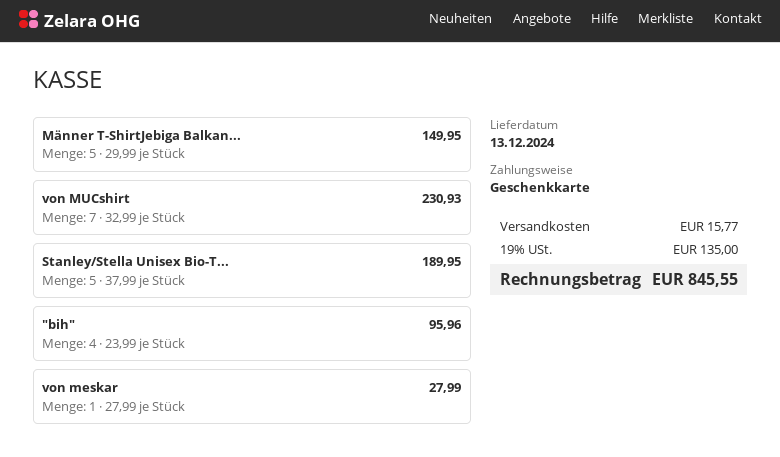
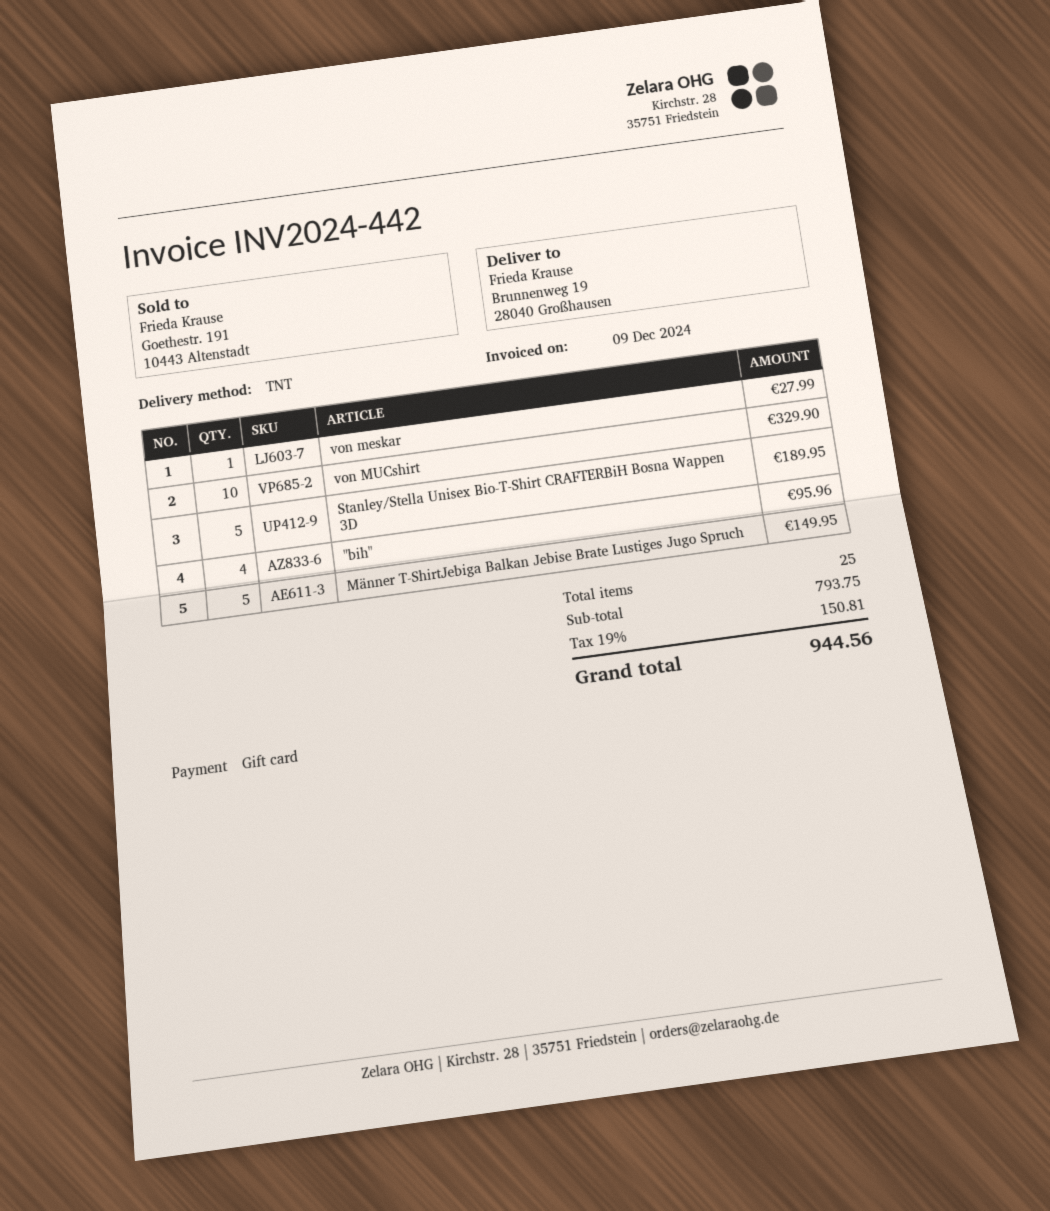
von MUCshirt: 7 for 230.93 -> 10 for 329.90
shipping: 15.77 -> none
tax: 19% = 135.00 -> 19% = 150.81
total: 845.55 -> 944.56

